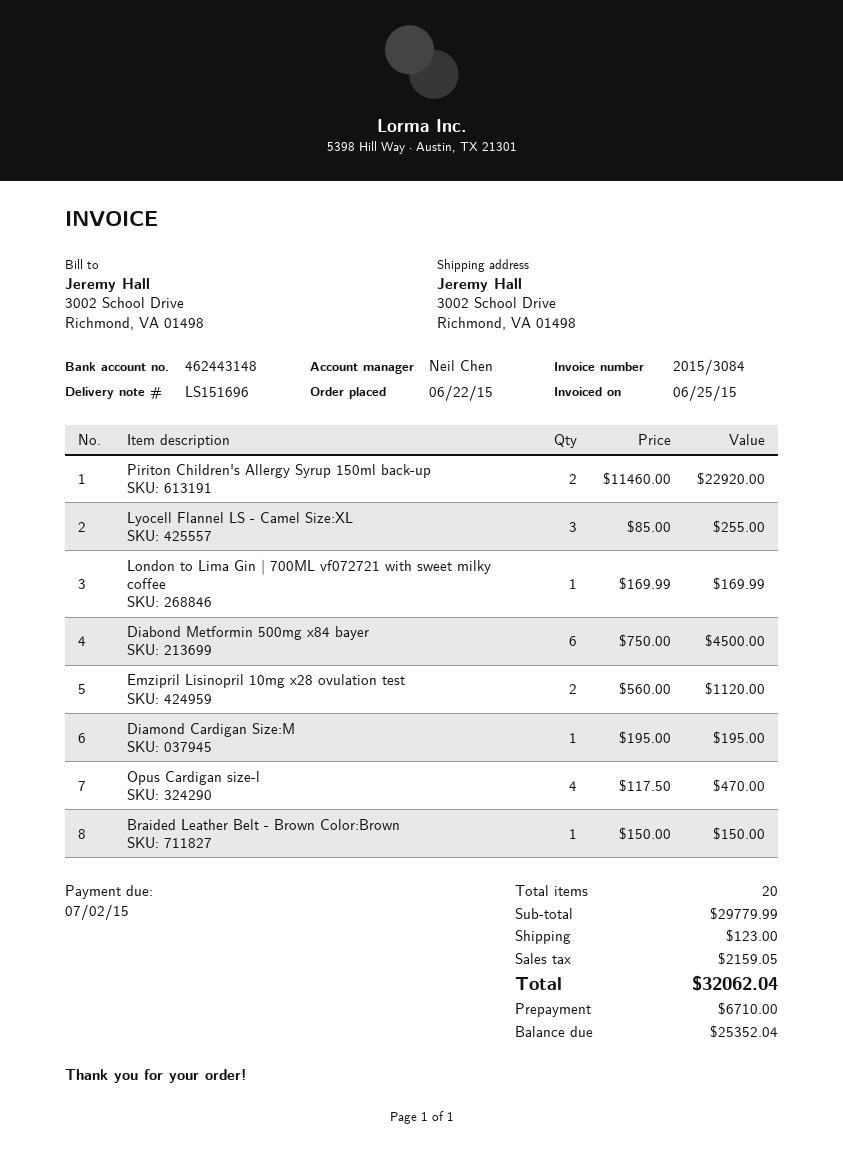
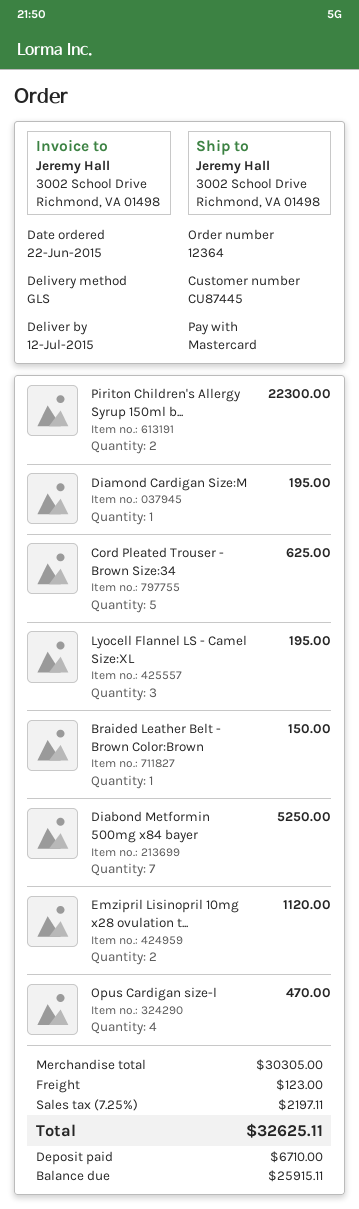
Piriton Children's Allergy Syrup 150ml back-up: 2 for 22920.00 -> 2 for 22300.00
Lyocell Flannel LS - Camel Size:XL: 3 for 255.00 -> 3 for 195.00
London to Lima Gin | 700ML vf072721 with sweet milky coffee: 1 for 169.99 -> none
Diabond Metformin 500mg x84 bayer: 6 for 4500.00 -> 7 for 5250.00
Cord Pleated Trouser - Brown Size:34: none -> 5 for 625.00
subtotal: 29779.99 -> 30305.00
tax: 2159.05 -> 2197.11
total: 32062.04 -> 32625.11
balance: 25352.04 -> 25915.11

